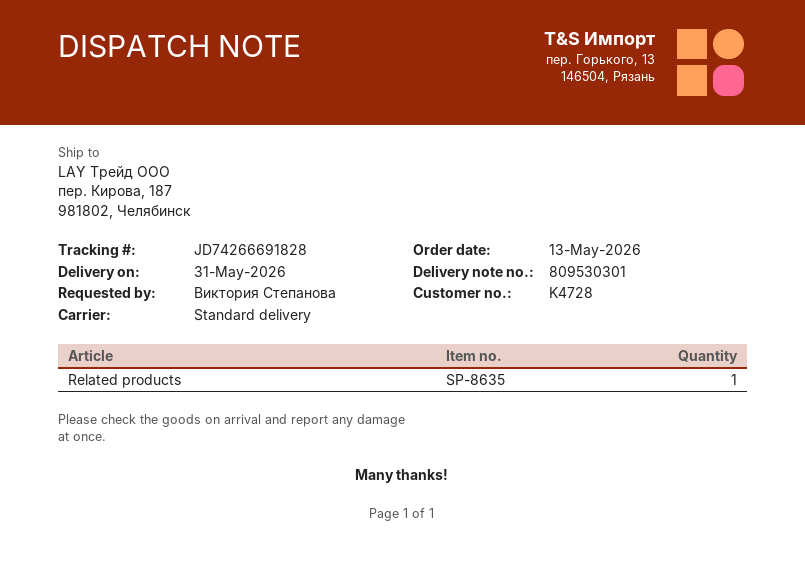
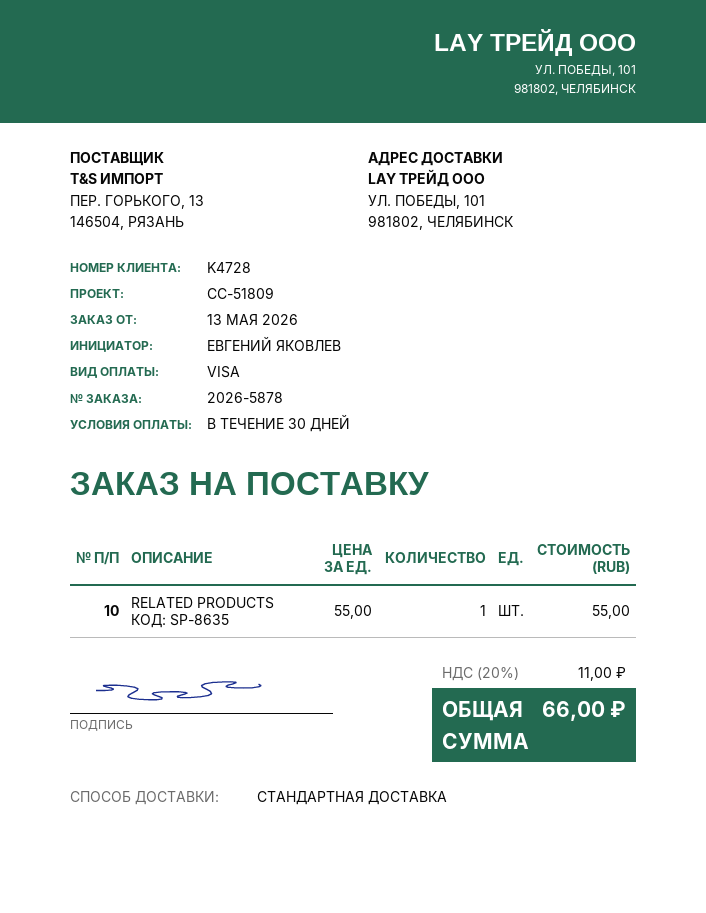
ordered by: Виктория Степанова -> ЕВГЕНИЙ ЯКОВЛЕВ
ship to: пер. Кирова, 187, 981802, Челябинск -> УЛ. ПОБЕДЫ, 101, 981802, ЧЕЛЯБИНСК

